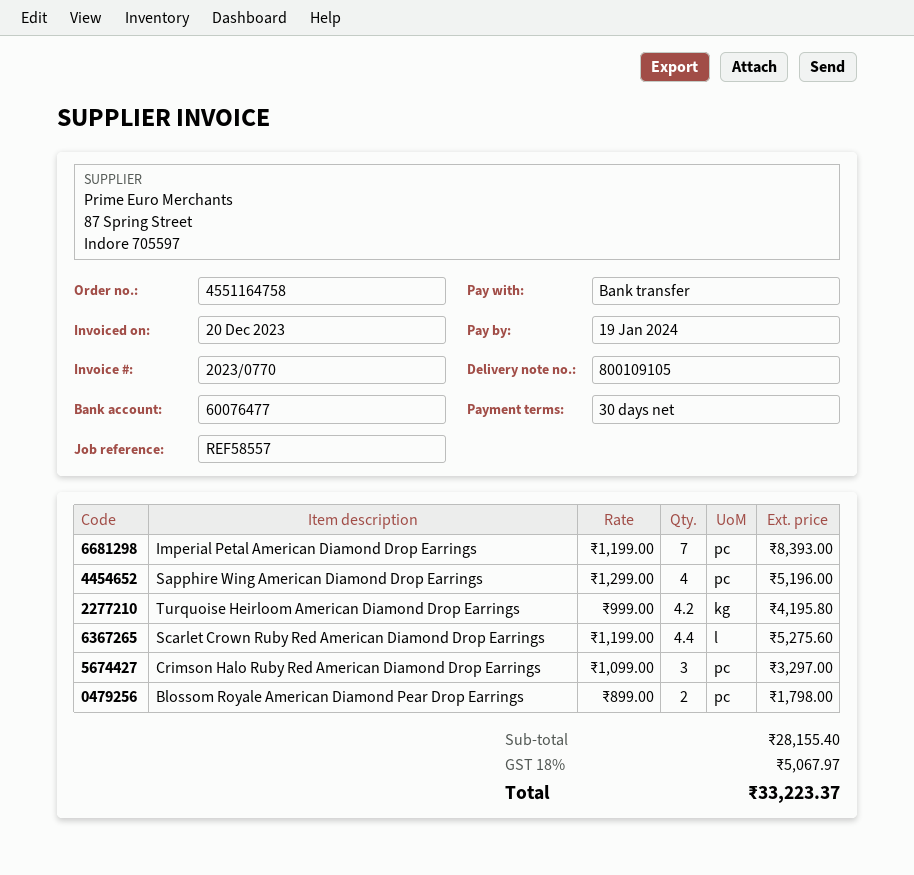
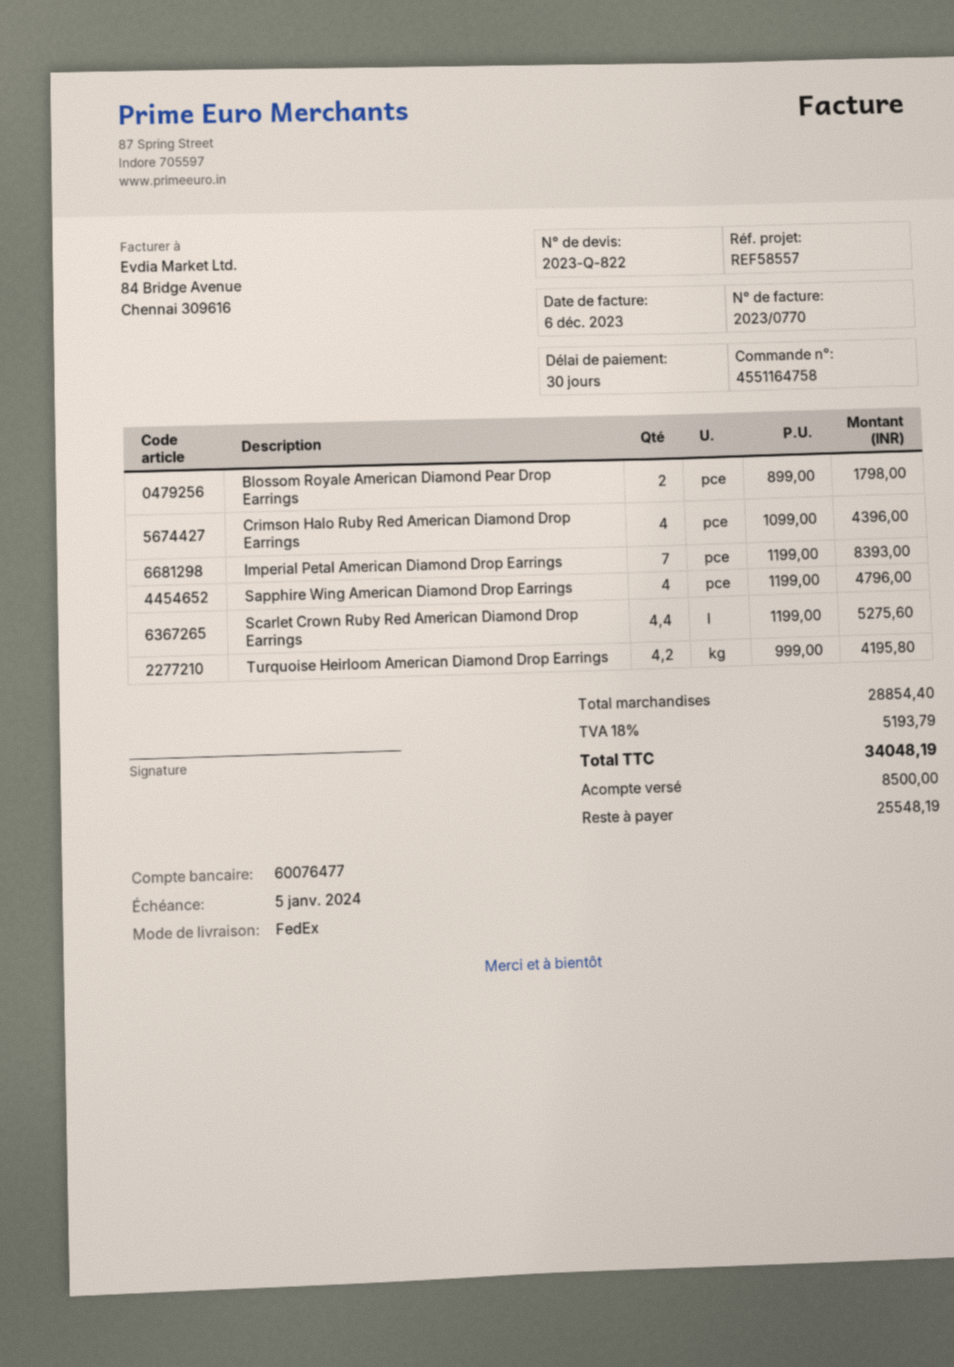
invoice date: 2023-12-20 -> 2023-12-06
due date: 2024-01-19 -> 2024-01-05
Sapphire Wing American Diamond Drop Earrings: 4 x 1299.00 = 5196.00 -> 4 x 1199.00 = 4796.00
Crimson Halo Ruby Red American Diamond Drop Earrings: 3 x 1099.00 = 3297.00 -> 4 x 1099.00 = 4396.00
subtotal: 28155.40 -> 28854.40
tax: 18% = 5067.97 -> 18% = 5193.79
total: 33223.37 -> 34048.19

